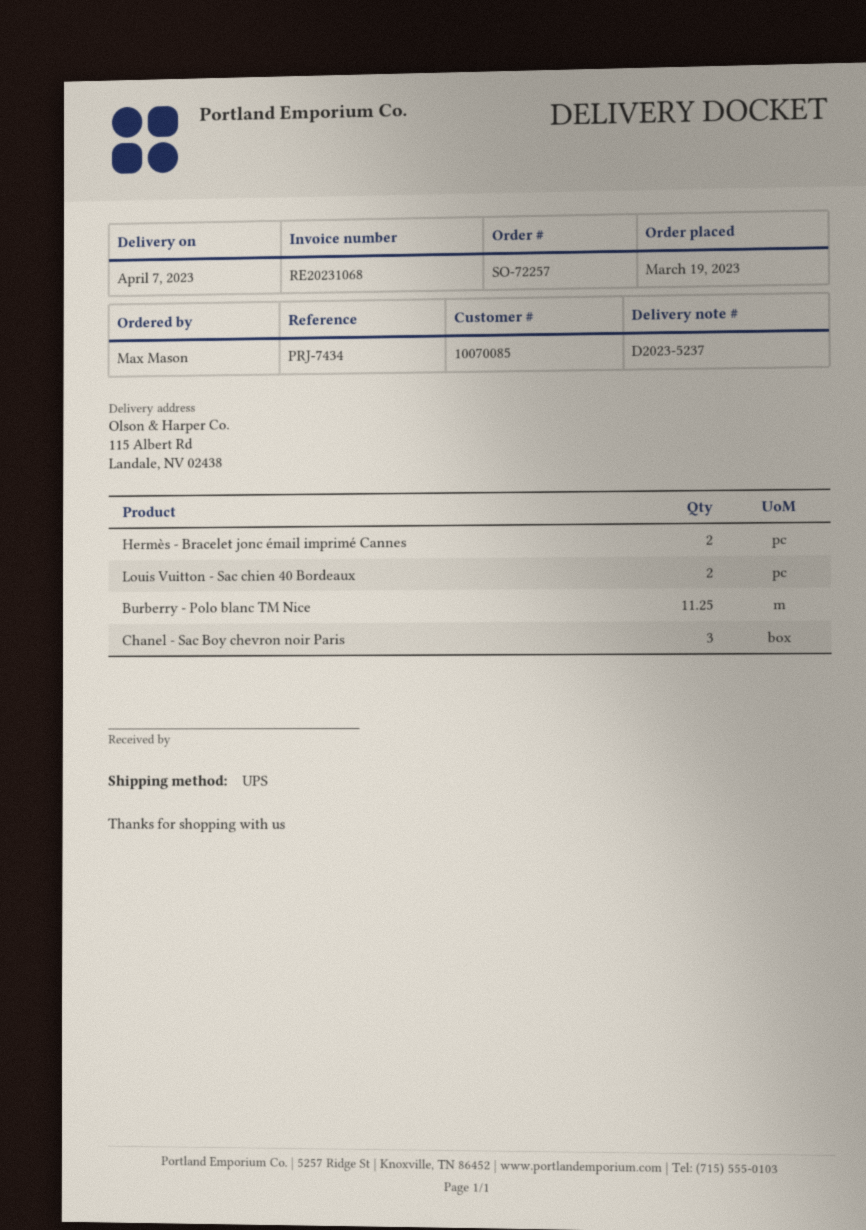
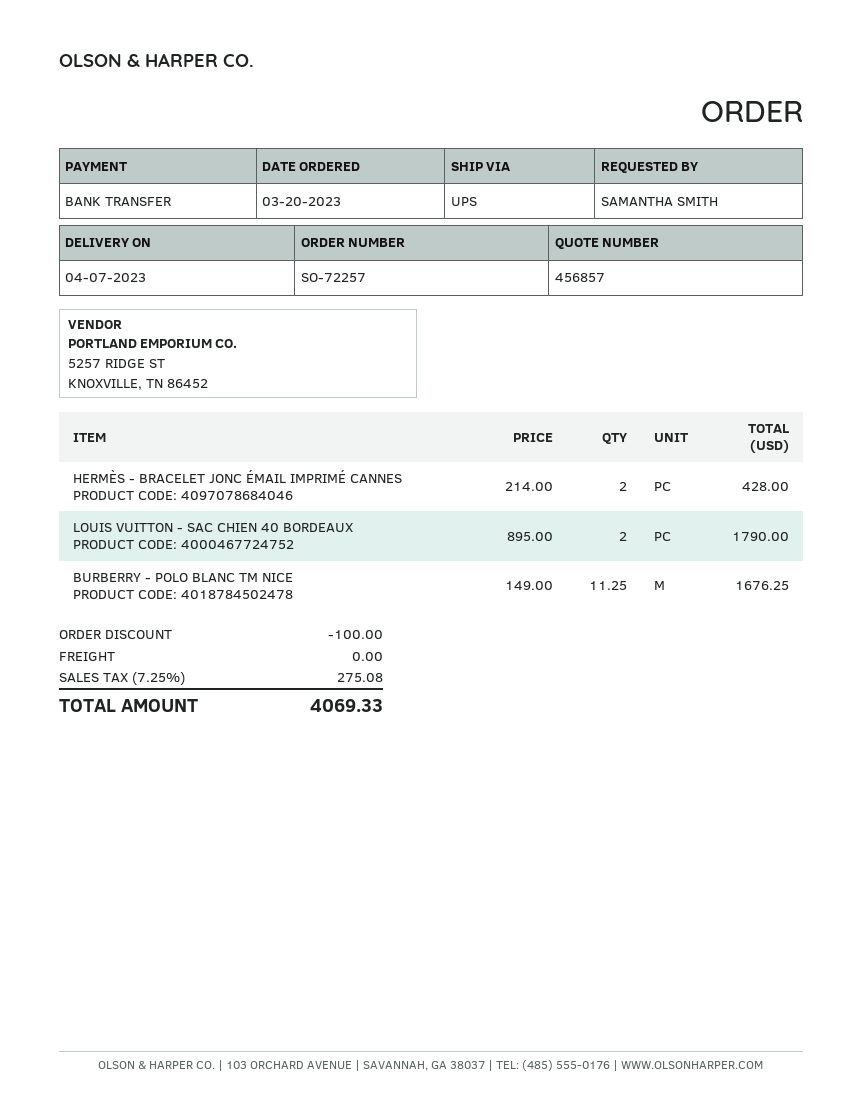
order date: 2023-03-19 -> 2023-03-20
ordered by: Max Mason -> SAMANTHA SMITH
Chanel - Sac Boy chevron noir Paris: 3 -> none

